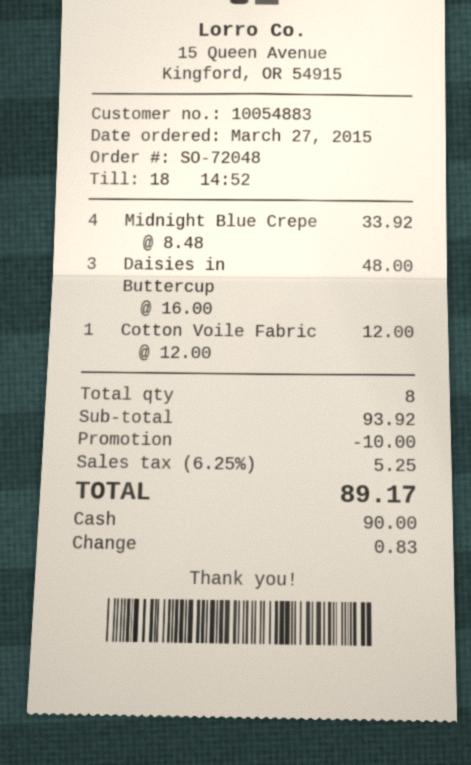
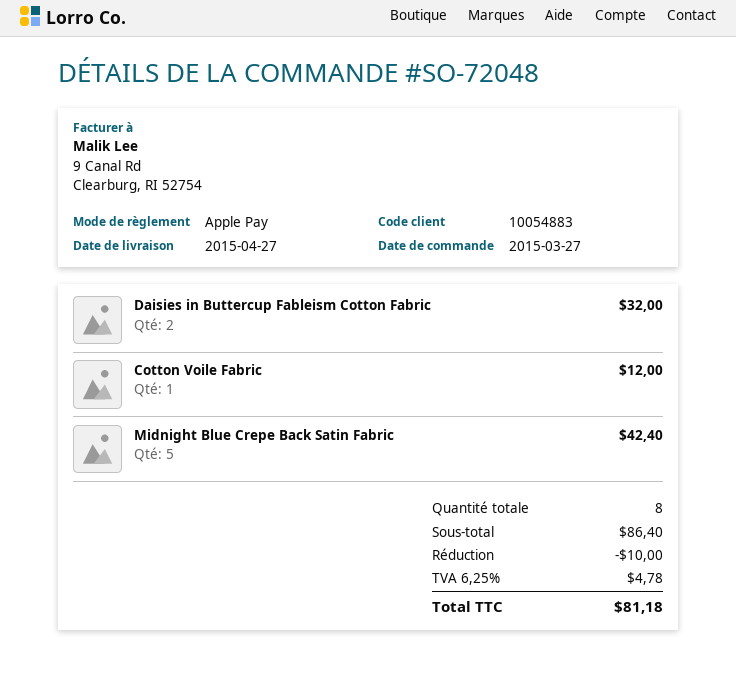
payment method: cash -> Apple Pay
Midnight Blue Crepe: 4 for 33.92 -> 5 for 42.40
Daisies in Buttercup: 3 for 48.00 -> 2 for 32.00
subtotal: 93.92 -> 86.40
tax: 6.25% = 5.25 -> 6.25% = 4.78
total: 89.17 -> 81.18

